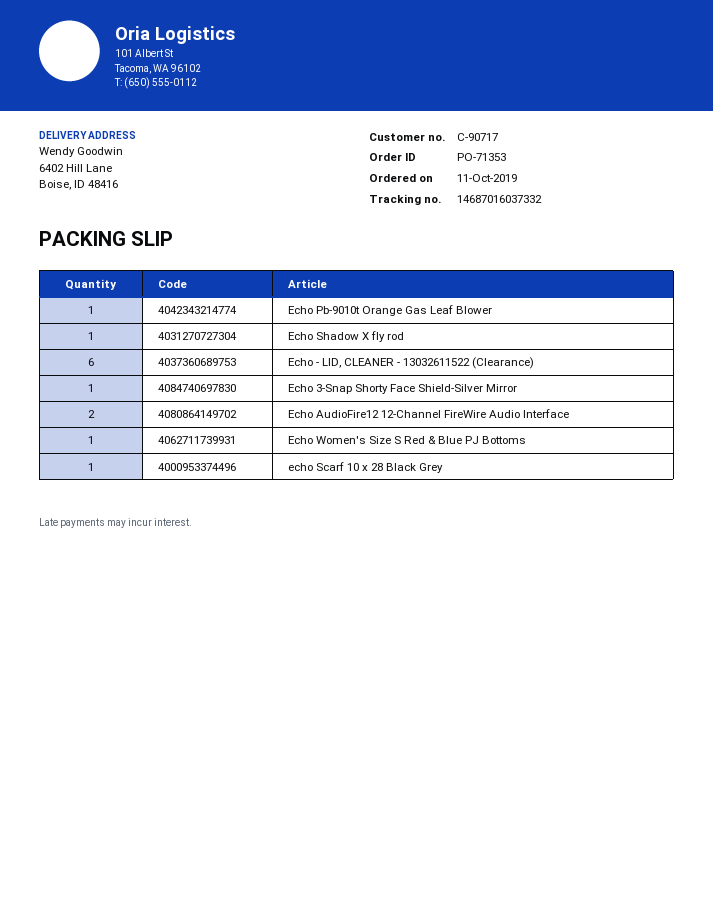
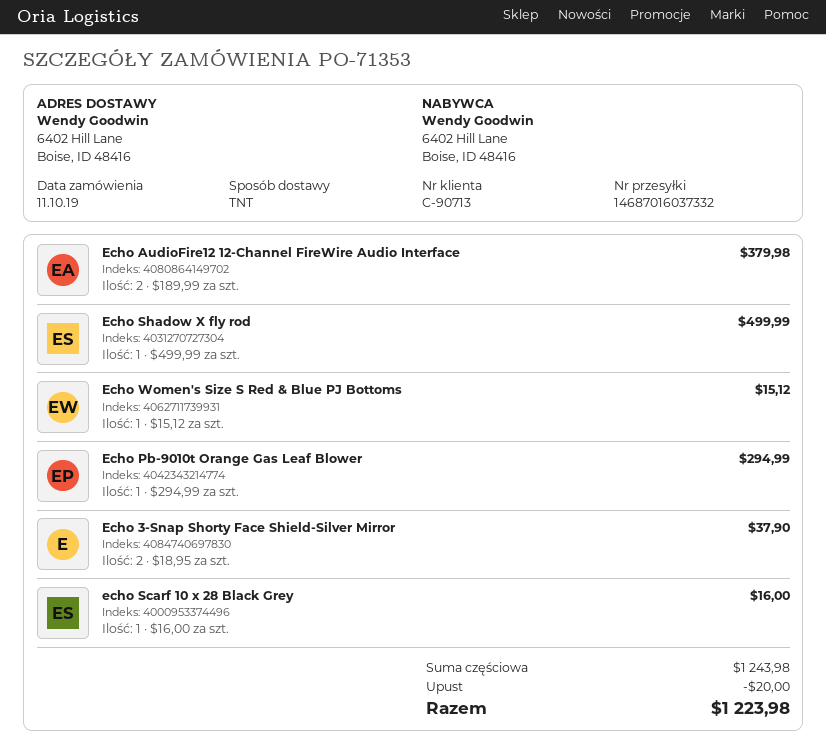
customer number: C-90717 -> C-90713
Echo - LID, CLEANER - 13032611522 (Clearance): 6 -> none
Echo 3-Snap Shorty Face Shield-Silver Mirror: 1 -> 2

